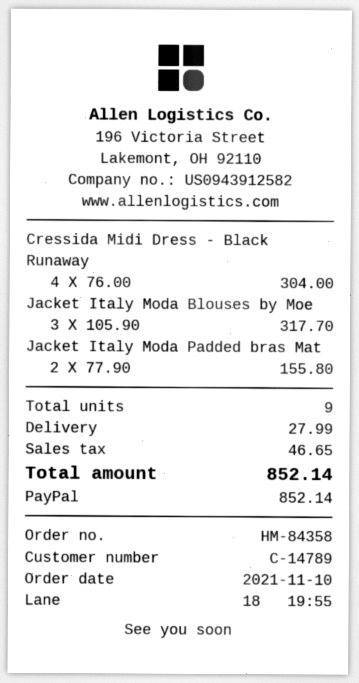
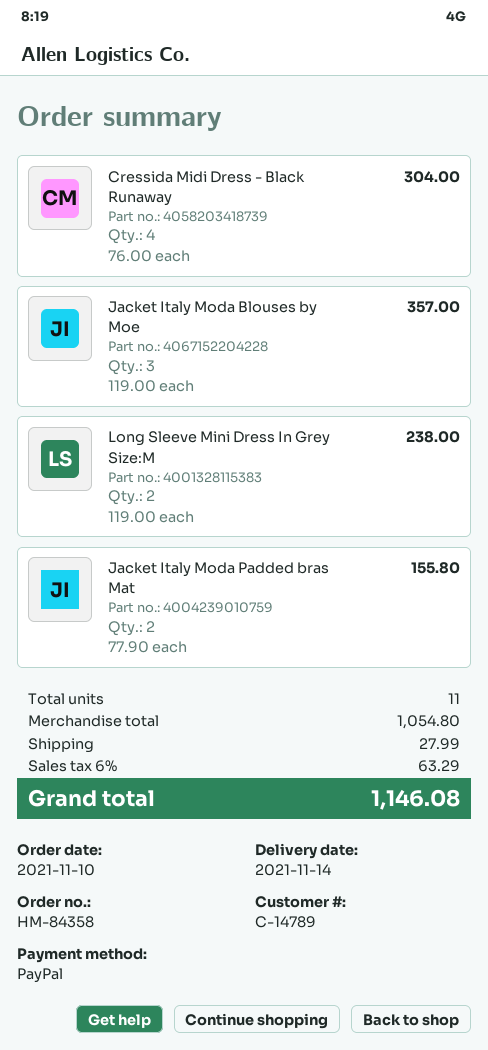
Jacket Italy Moda Blouses by Moe: 3 x 105.90 = 317.70 -> 3 x 119.00 = 357.00
Long Sleeve Mini Dress In Grey Size:M: none -> 2 x 119.00 = 238.00
total quantity: 9 -> 11
tax: 46.65 -> 63.29
total: 852.14 -> 1146.08

